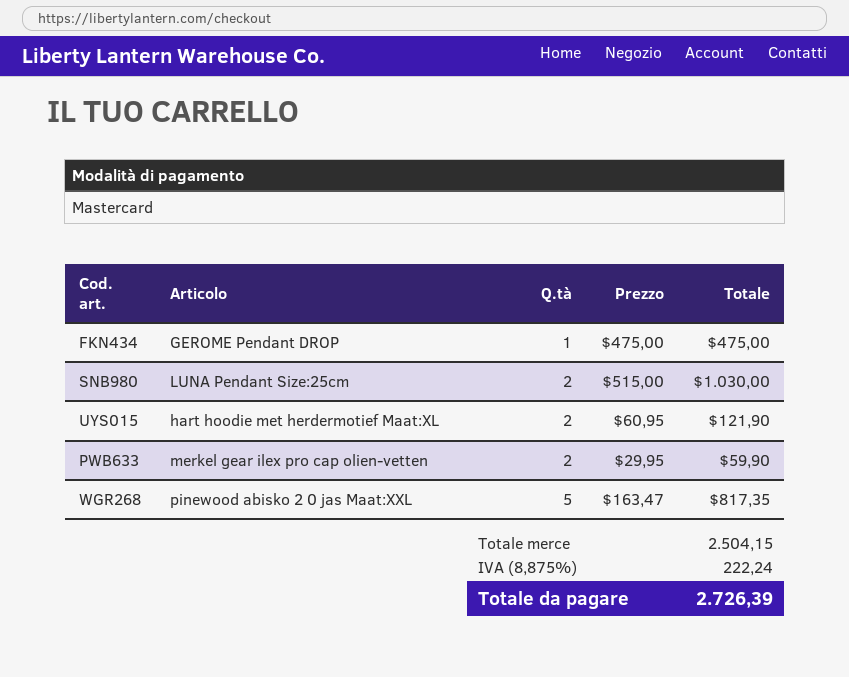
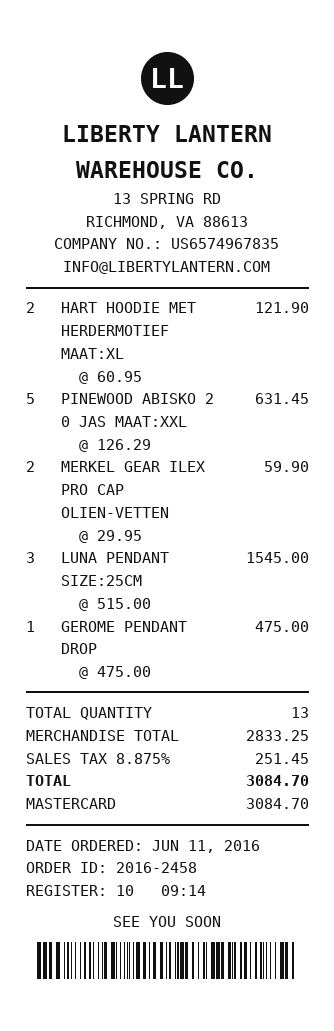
LUNA Pendant Size:25cm: 2 x 515.00 = 1030.00 -> 3 x 515.00 = 1545.00
pinewood abisko 2 0 jas Maat:XXL: 5 x 163.47 = 817.35 -> 5 x 126.29 = 631.45
subtotal: 2504.15 -> 2833.25
tax: 8.875% = 222.24 -> 8.875% = 251.45
total: 2726.39 -> 3084.70

